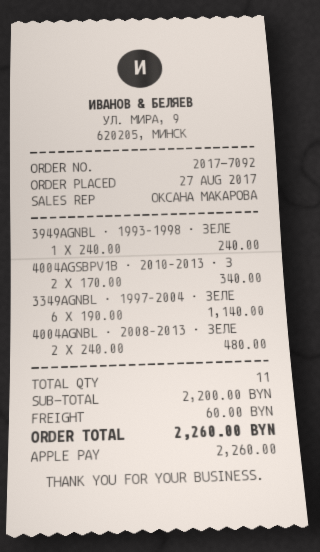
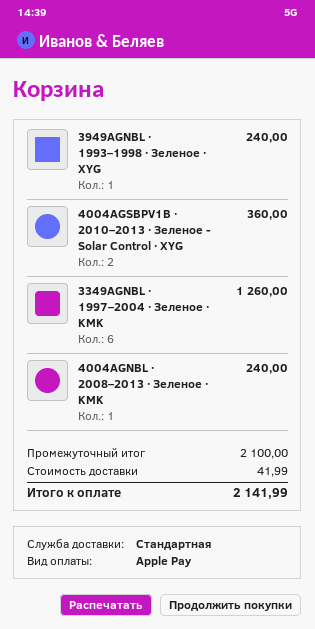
4004AGSBPV1B · 2010–2013 · З: 2 for 340.00 -> 2 for 360.00
3349AGNBL · 1997–2004 · ЗЕЛЕ: 6 for 1140.00 -> 6 for 1260.00
4004AGNBL · 2008–2013 · ЗЕЛЕ: 2 for 480.00 -> 1 for 240.00
subtotal: 2200.00 -> 2100.00
shipping: 60.00 -> 41.99
total: 2260.00 -> 2141.99

